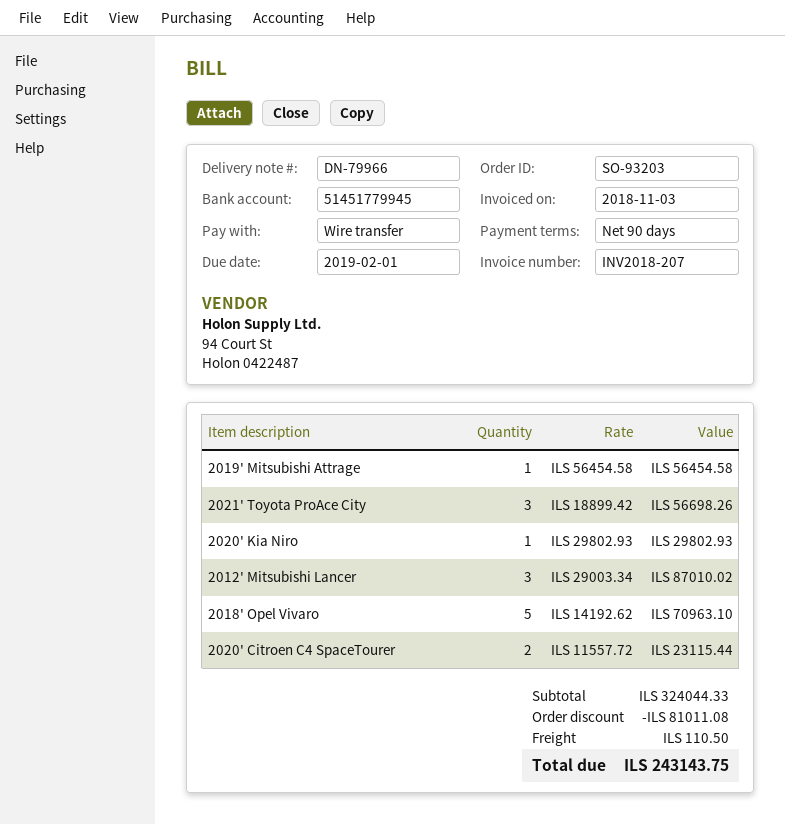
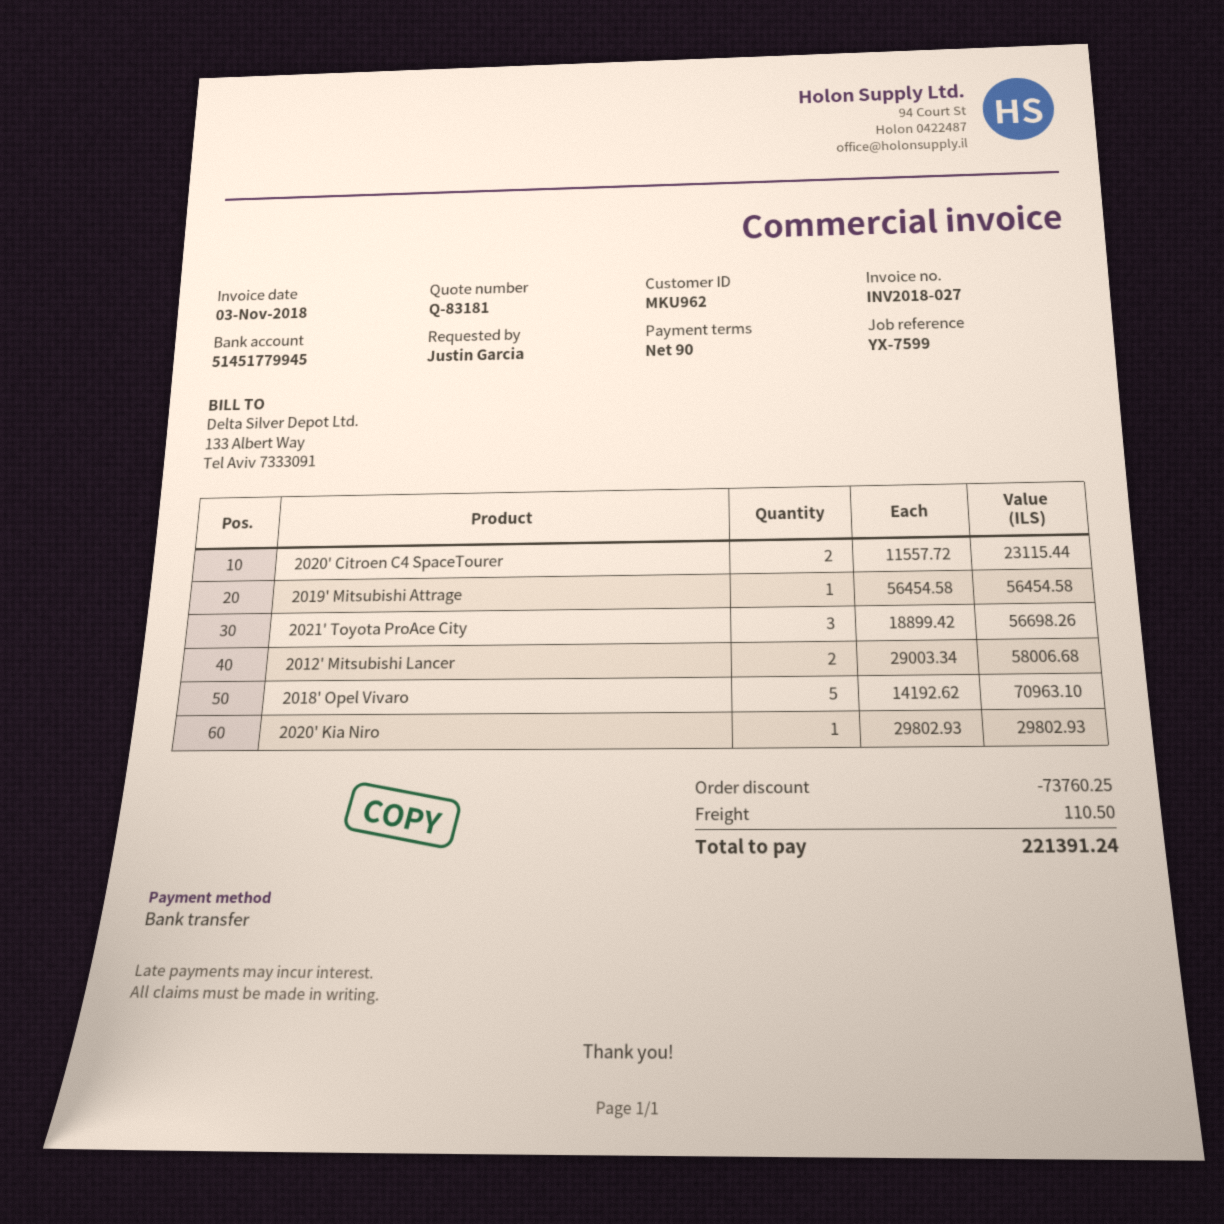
invoice number: INV2018-207 -> INV2018-027
2012' Mitsubishi Lancer: 3 x 29003.34 = 87010.02 -> 2 x 29003.34 = 58006.68
discount: 81011.08 -> 73760.25
total: 243143.75 -> 221391.24

